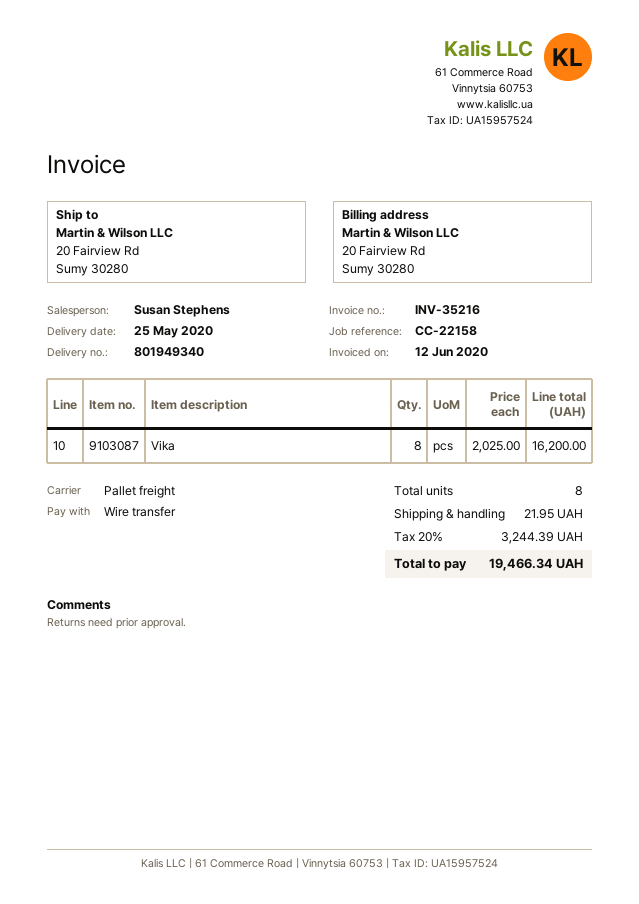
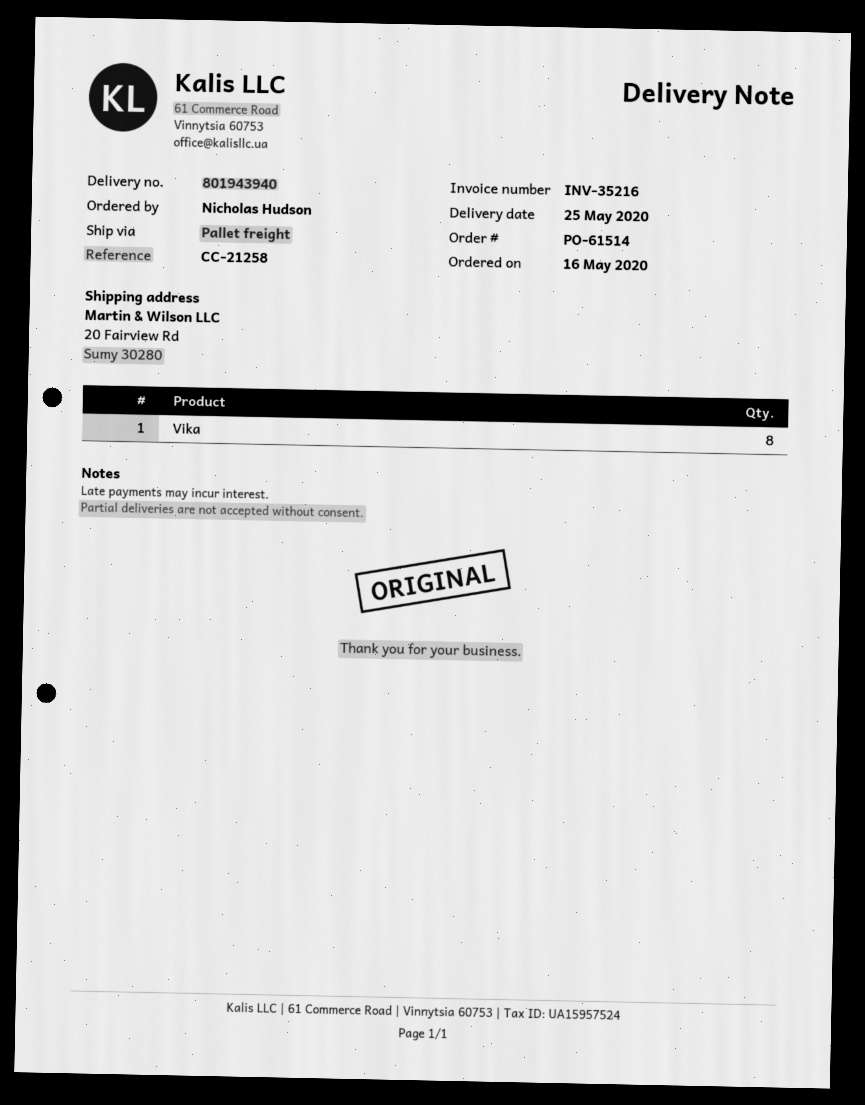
delivery note number: 801949340 -> 801943940
reference: CC-22158 -> CC-21258

